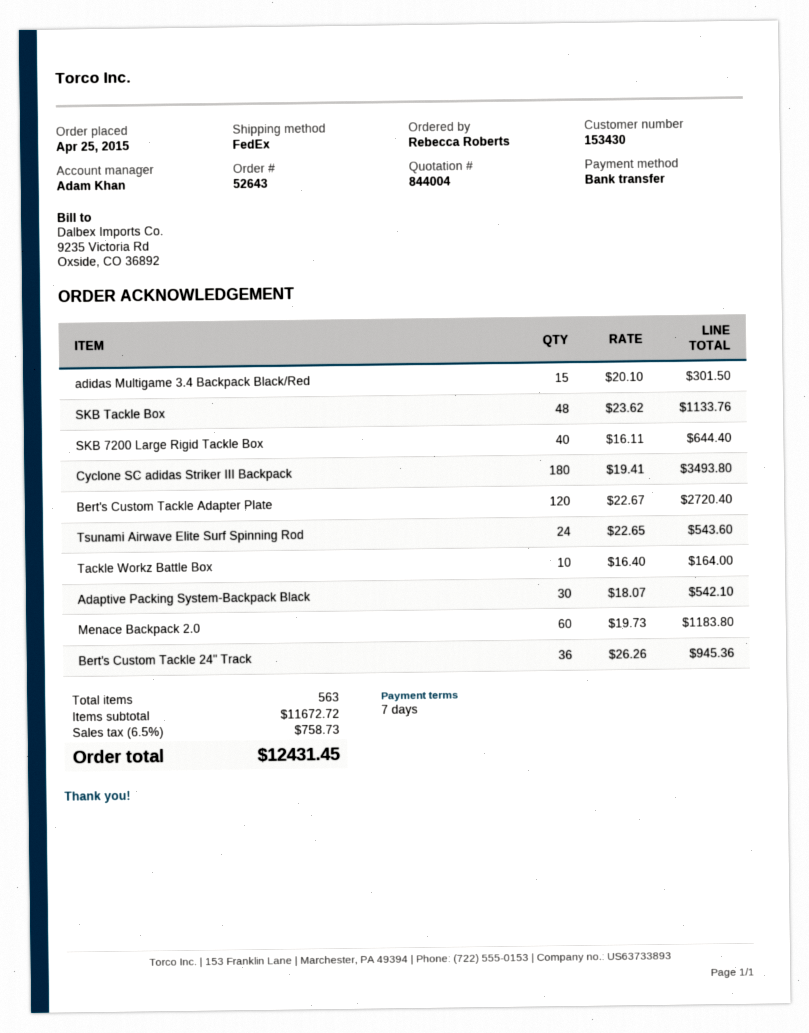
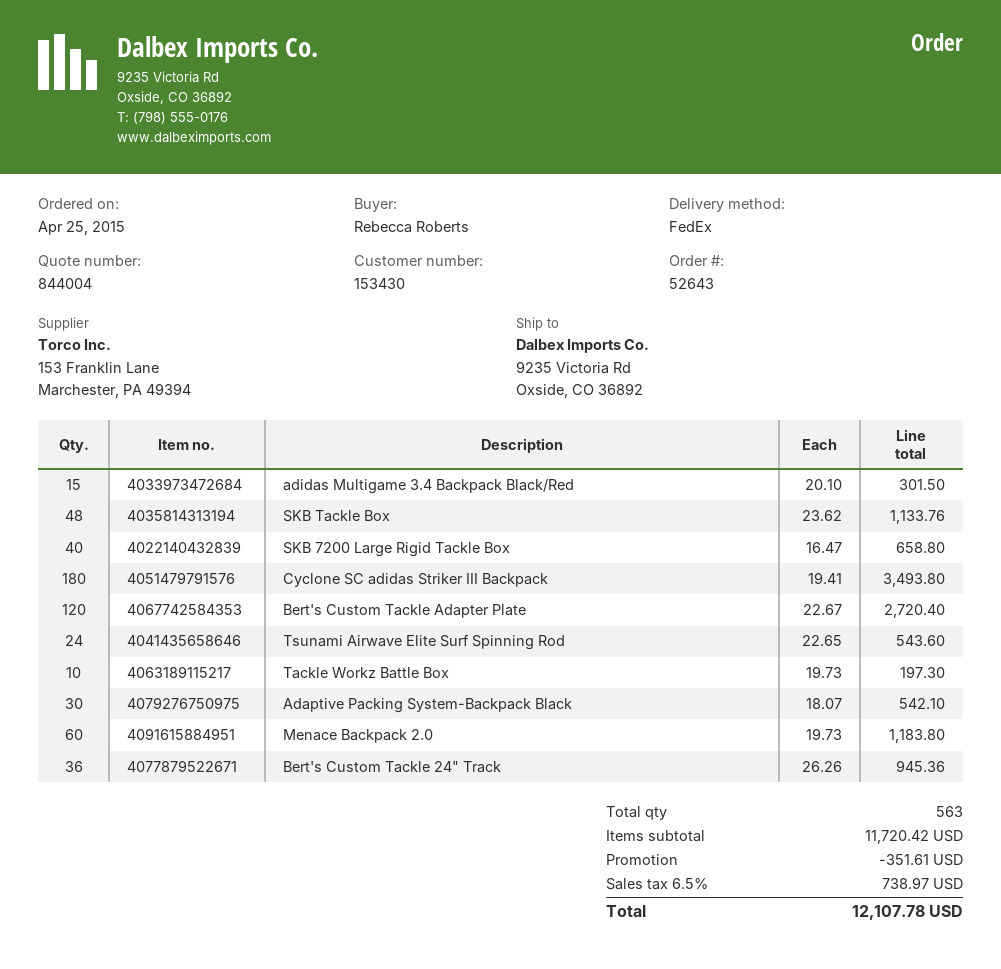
SKB 7200 Large Rigid Tackle Box: 40 x 16.11 = 644.40 -> 40 x 16.47 = 658.80
Tackle Workz Battle Box: 10 x 16.40 = 164.00 -> 10 x 19.73 = 197.30
subtotal: 11672.72 -> 11720.42
discount: none -> 351.61
tax: 6.5% = 758.73 -> 6.5% = 738.97
total: 12431.45 -> 12107.78

